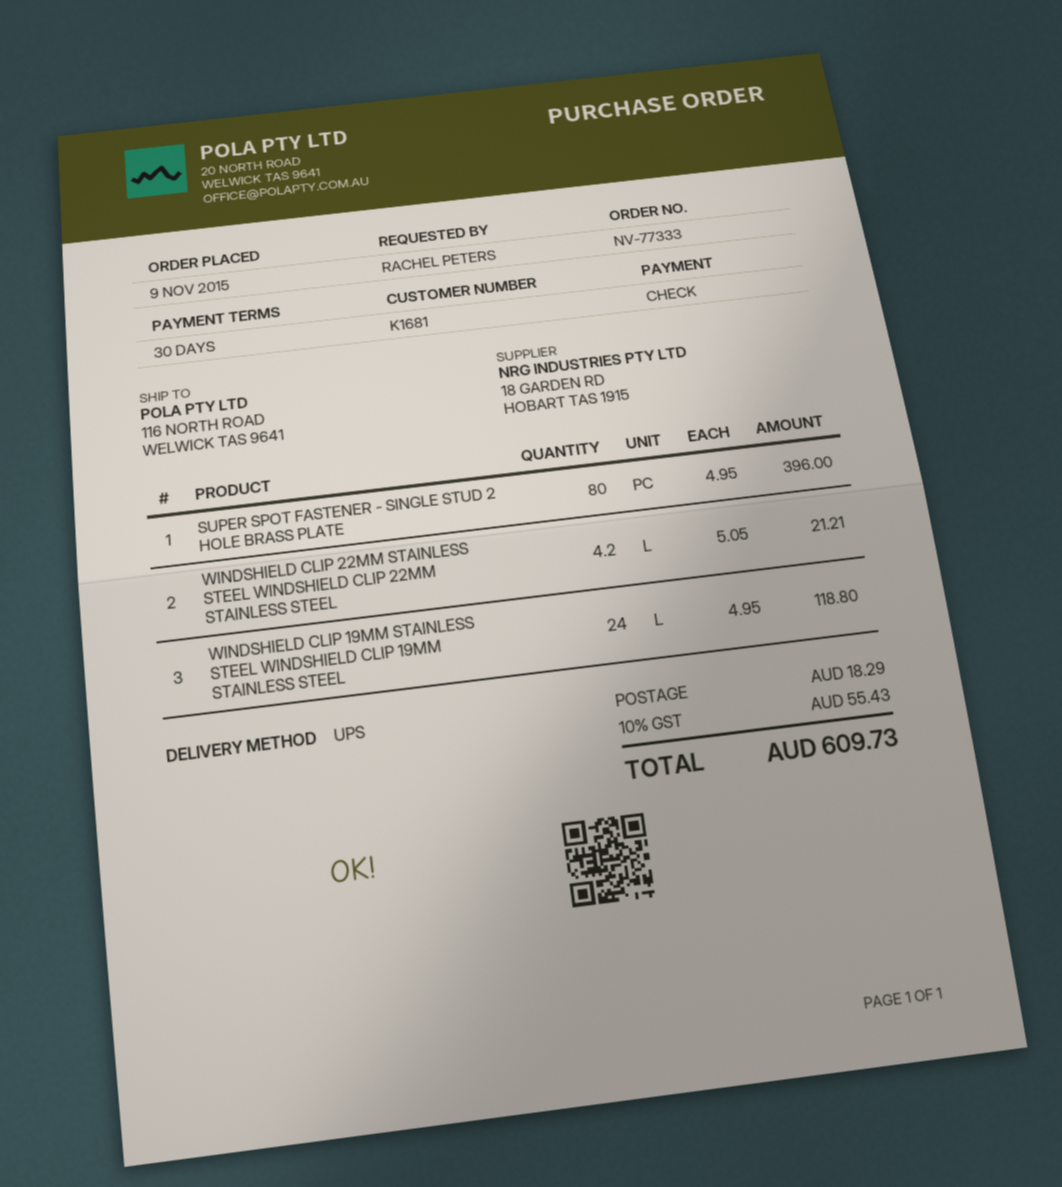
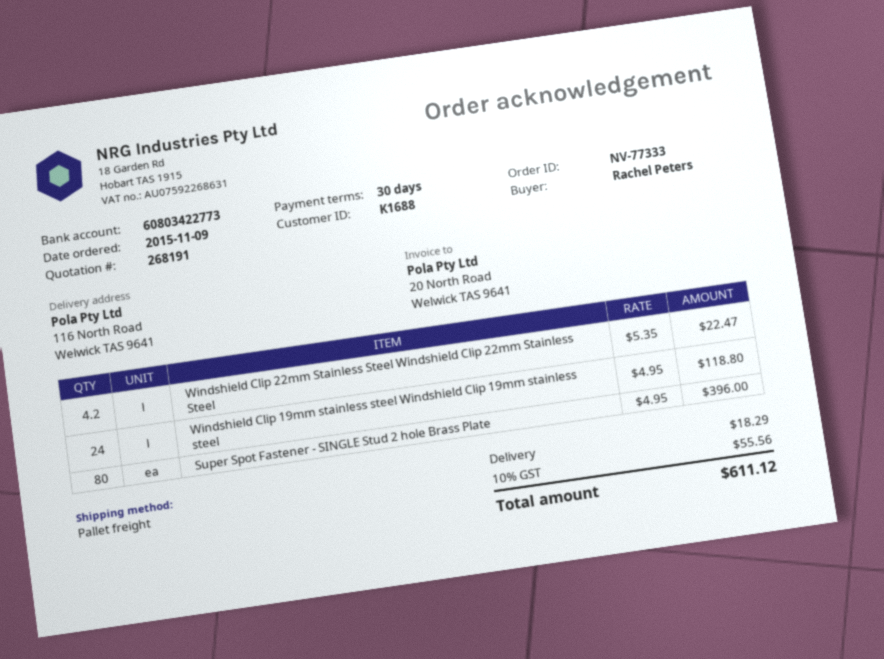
customer number: K1681 -> K1688
shipping method: UPS -> pallet freight
WINDSHIELD CLIP 22MM STAINLESS STEEL WINDSHIELD CLIP 22MM STAINLESS STEEL: 4.2 x 5.05 = 21.21 -> 4.2 x 5.35 = 22.47
tax: 10% = 55.43 -> 10% = 55.56
total: 609.73 -> 611.12

